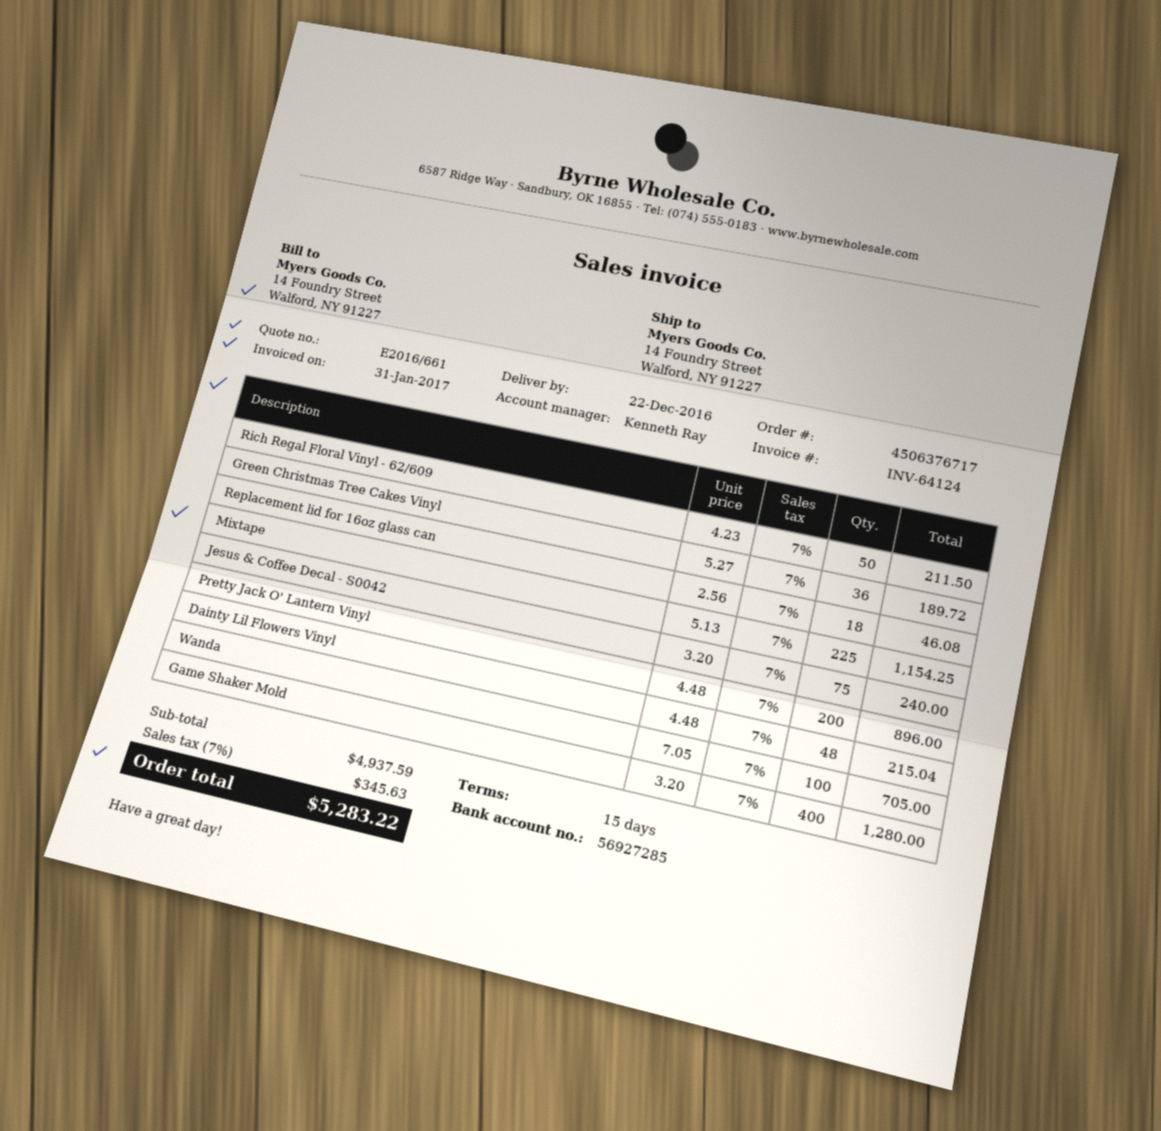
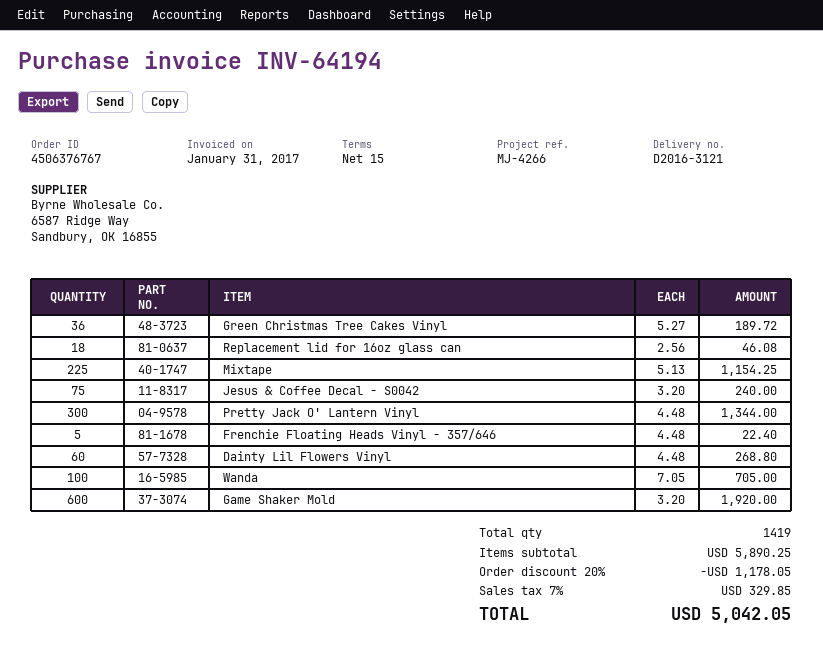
order number: 4506376717 -> 4506376767
invoice number: INV-64124 -> INV-64194
Rich Regal Floral Vinyl - 62/609: 50 x 4.23 = 211.50 -> none
Pretty Jack O' Lantern Vinyl: 200 x 4.48 = 896.00 -> 300 x 4.48 = 1344.00
Dainty Lil Flowers Vinyl: 48 x 4.48 = 215.04 -> 60 x 4.48 = 268.80
Game Shaker Mold: 400 x 3.20 = 1280.00 -> 600 x 3.20 = 1920.00
Frenchie Floating Heads Vinyl - 357/646: none -> 5 x 4.48 = 22.40
subtotal: 4937.59 -> 5890.25
discount: none -> 20% = 1178.05
tax: 7% = 345.63 -> 7% = 329.85
total: 5283.22 -> 5042.05

